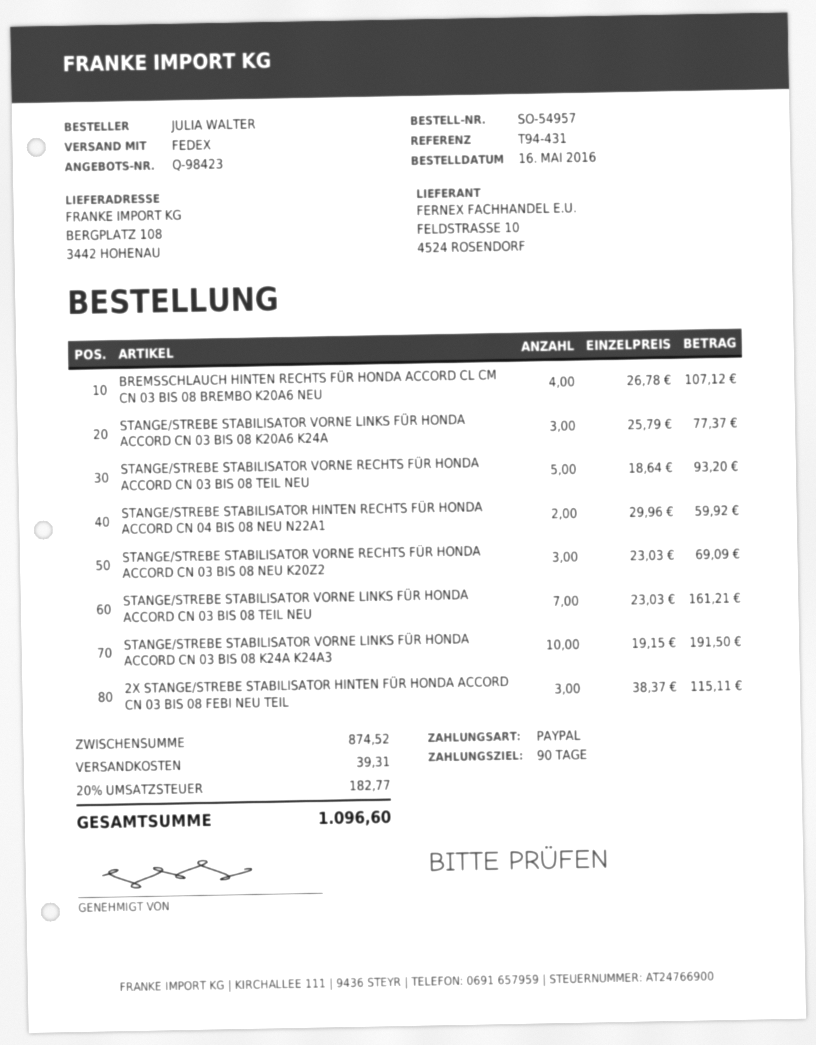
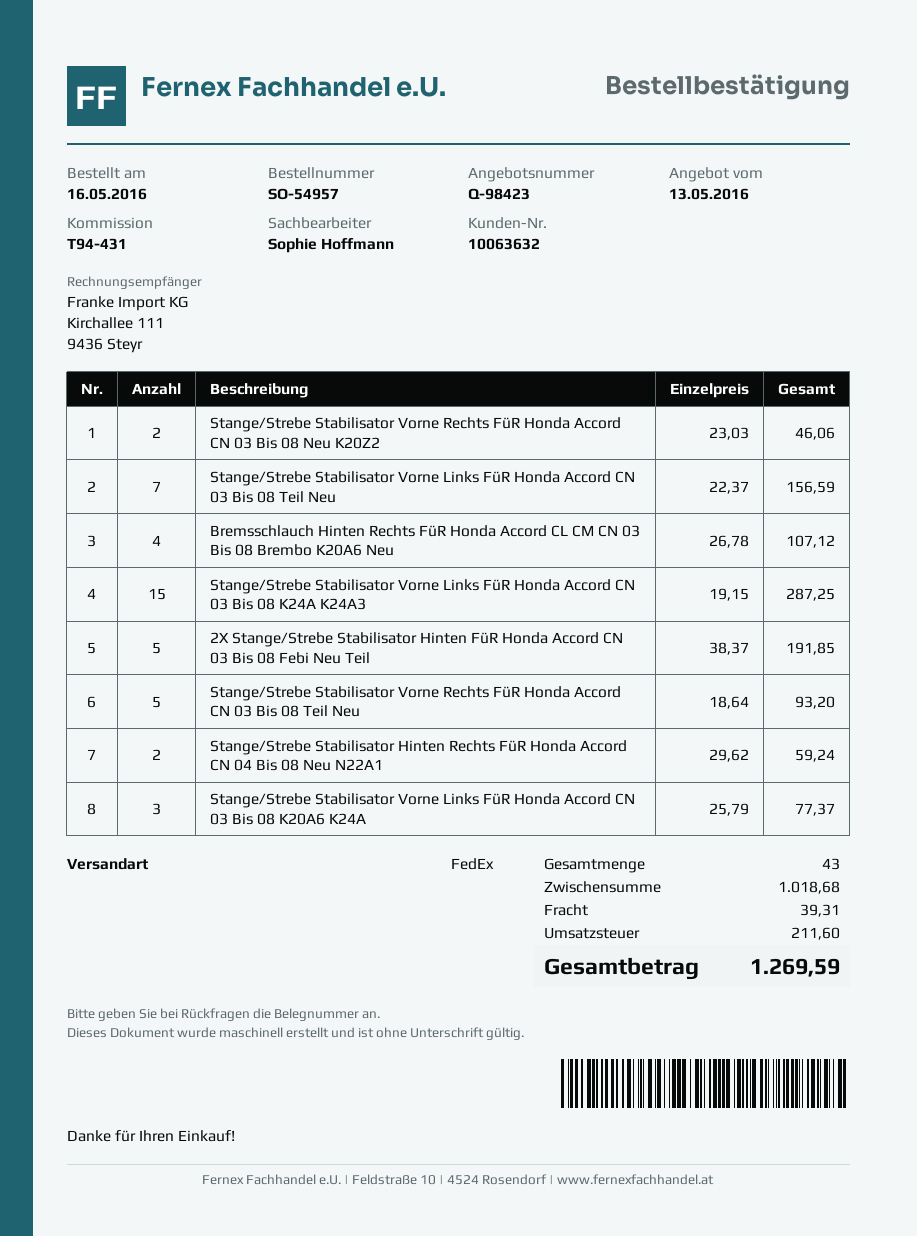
STANGE/STREBE STABILISATOR HINTEN RECHTS FÜR HONDA ACCORD CN 04 BIS 08 NEU N22A1: 2 x 29.96 = 59.92 -> 2 x 29.62 = 59.24
STANGE/STREBE STABILISATOR VORNE RECHTS FÜR HONDA ACCORD CN 03 BIS 08 NEU K20Z2: 3 x 23.03 = 69.09 -> 2 x 23.03 = 46.06
STANGE/STREBE STABILISATOR VORNE LINKS FÜR HONDA ACCORD CN 03 BIS 08 TEIL NEU: 7 x 23.03 = 161.21 -> 7 x 22.37 = 156.59
STANGE/STREBE STABILISATOR VORNE LINKS FÜR HONDA ACCORD CN 03 BIS 08 K24A K24A3: 10 x 19.15 = 191.50 -> 15 x 19.15 = 287.25
2X STANGE/STREBE STABILISATOR HINTEN FÜR HONDA ACCORD CN 03 BIS 08 FEBI NEU TEIL: 3 x 38.37 = 115.11 -> 5 x 38.37 = 191.85
subtotal: 874.52 -> 1018.68
tax: 182.77 -> 211.60
total: 1096.60 -> 1269.59

